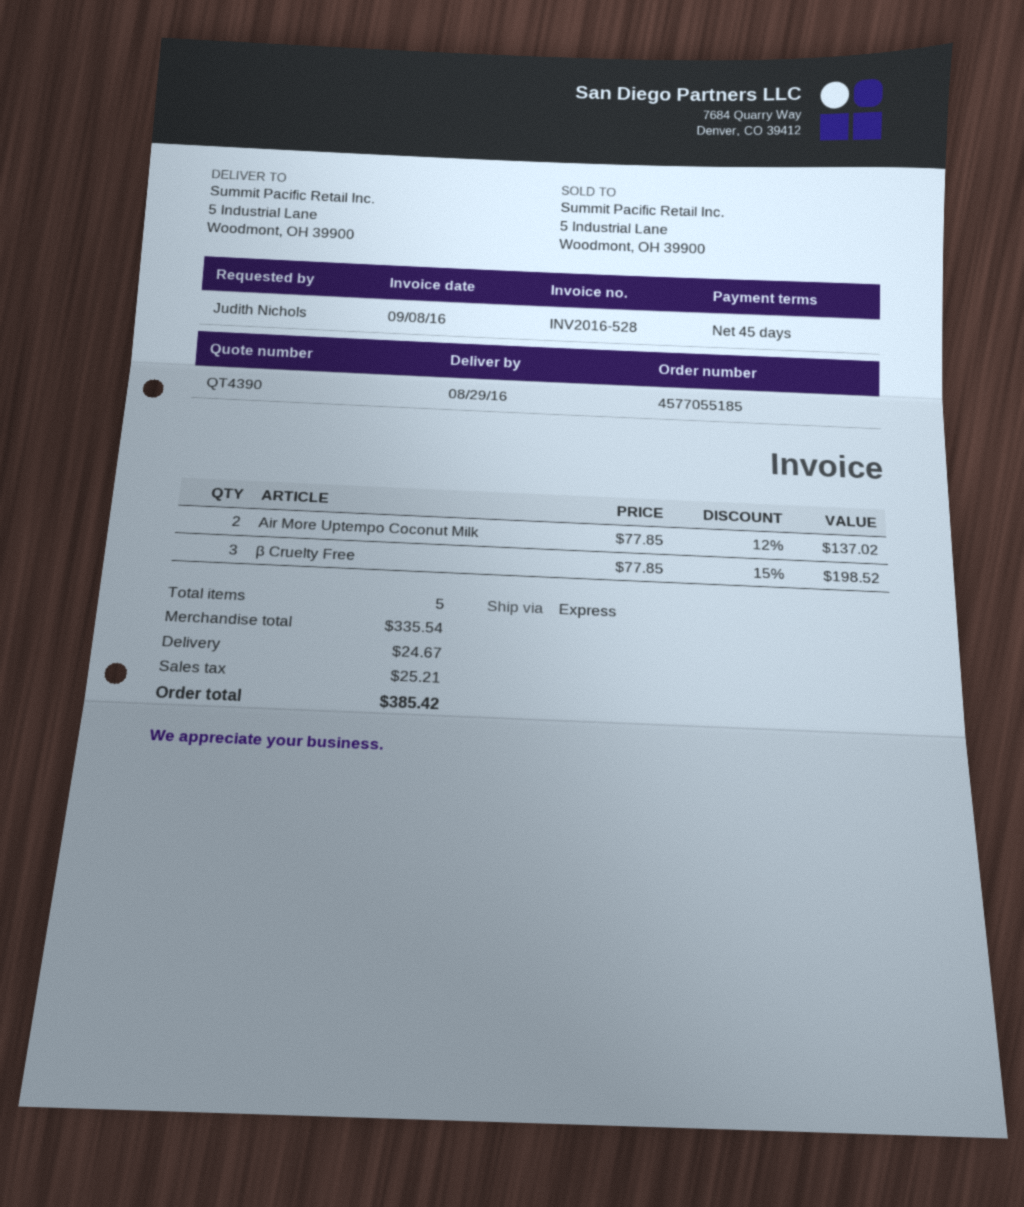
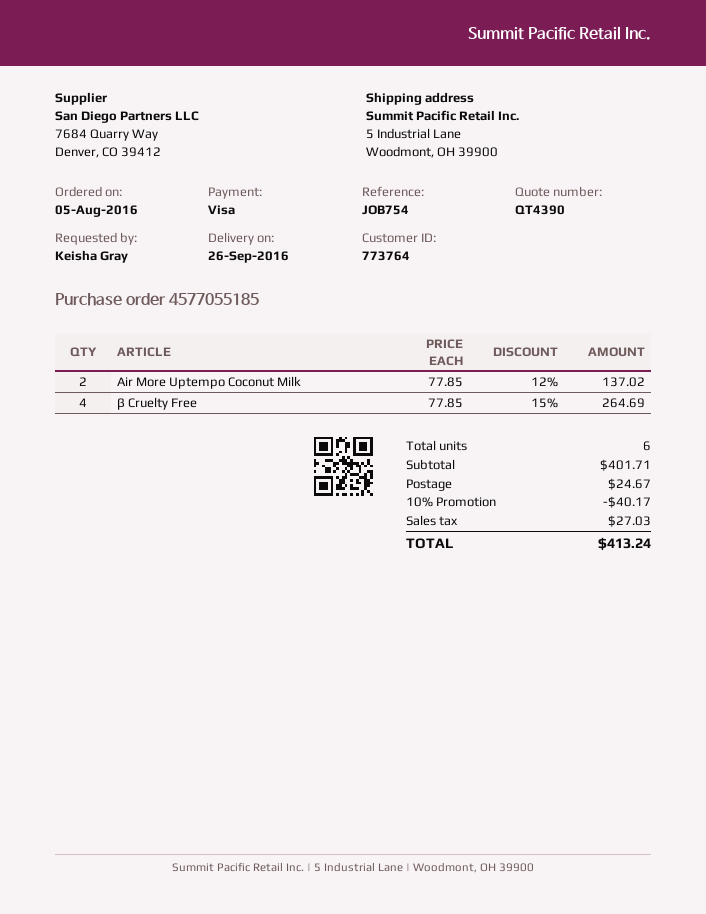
delivery date: 2016-08-29 -> 2016-09-26
ordered by: Judith Nichols -> Keisha Gray
β Cruelty Free: 3 x 77.85 - 15% = 198.52 -> 4 x 77.85 - 15% = 264.69
total quantity: 5 -> 6
subtotal: 335.54 -> 401.71
discount: none -> 10% = 40.17
tax: 25.21 -> 27.03
total: 385.42 -> 413.24

